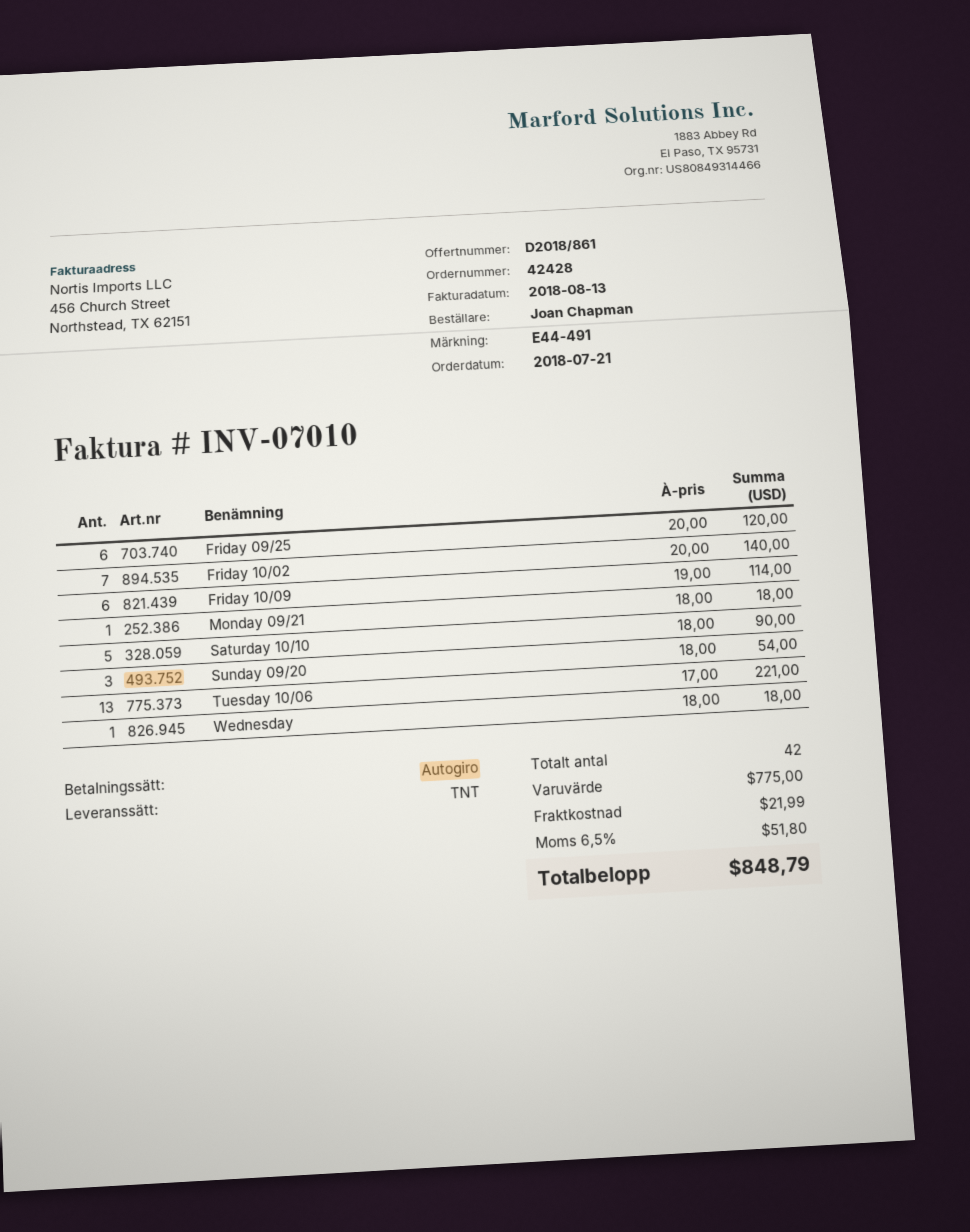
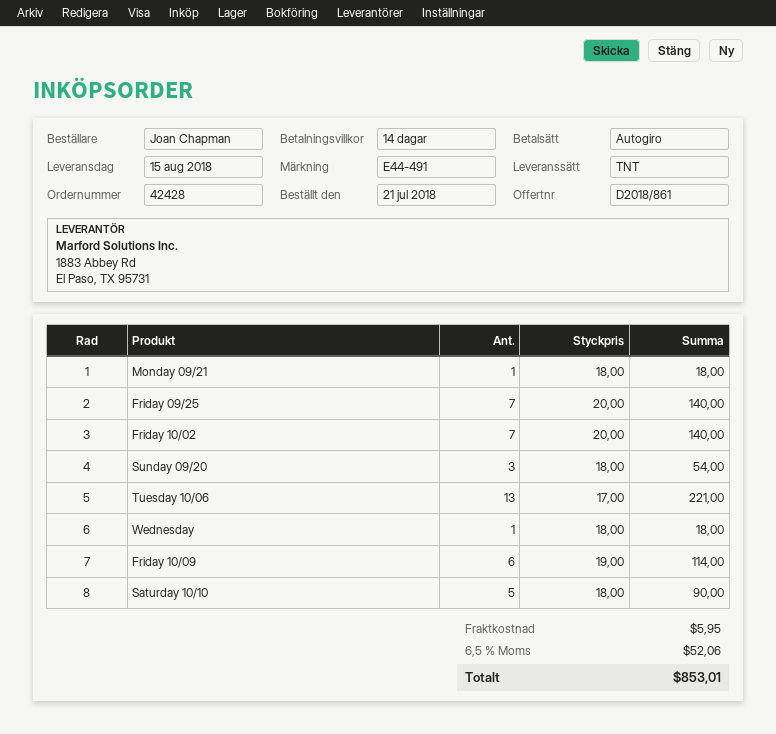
Friday 09/25: 6 x 20.00 = 120.00 -> 7 x 20.00 = 140.00
shipping: 21.99 -> 5.95
tax: 6.5% = 51.80 -> 6.5% = 52.06
total: 848.79 -> 853.01

